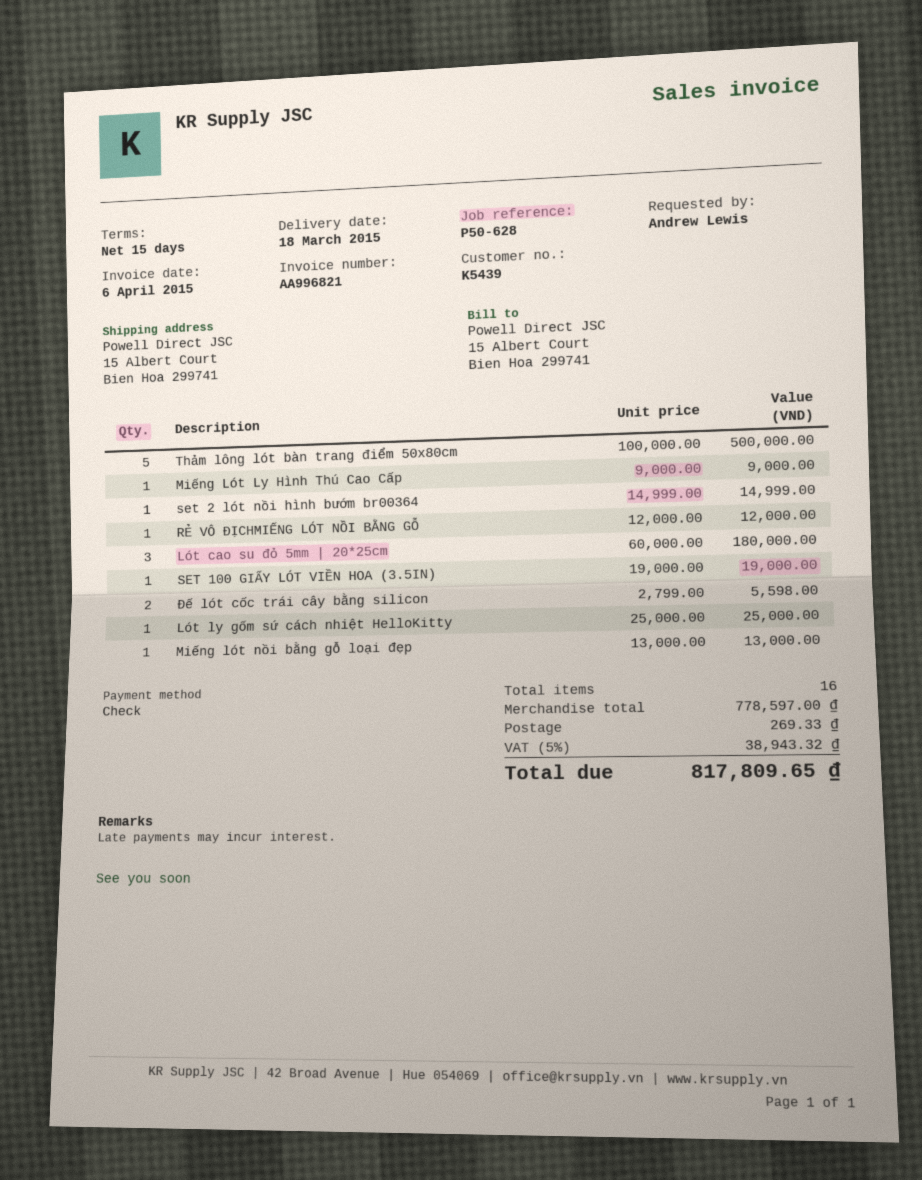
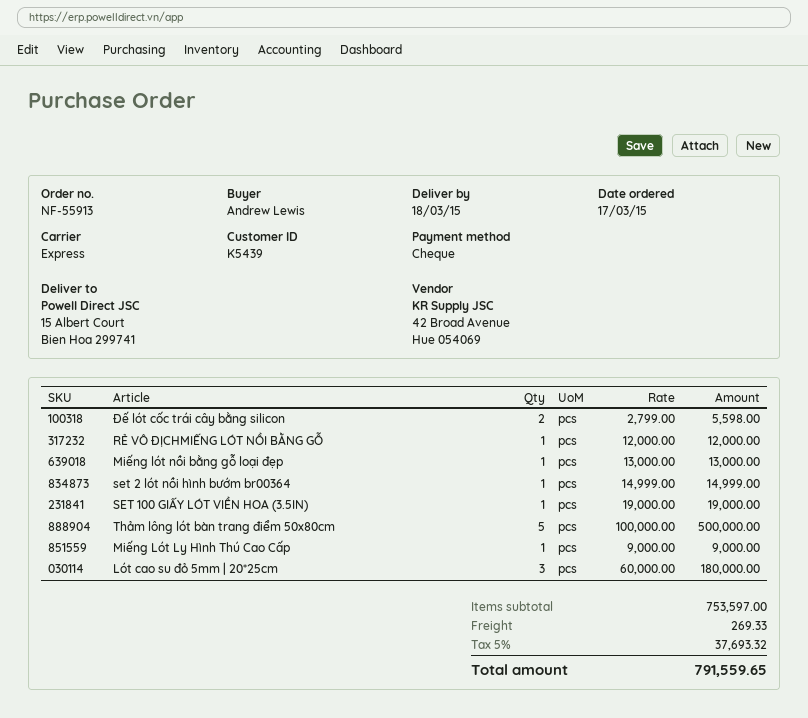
Lót ly gốm sứ cách nhiệt HelloKitty: 1 x 25000.00 = 25000.00 -> none
subtotal: 778597.00 -> 753597.00
tax: 5% = 38943.32 -> 5% = 37693.32
total: 817809.65 -> 791559.65

